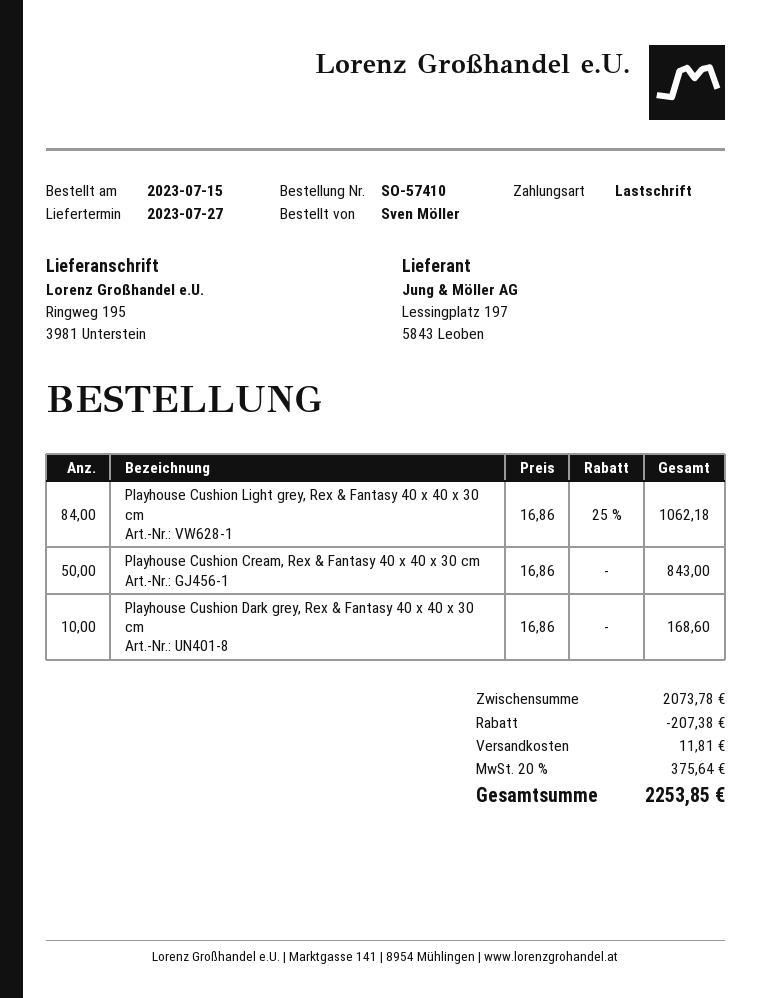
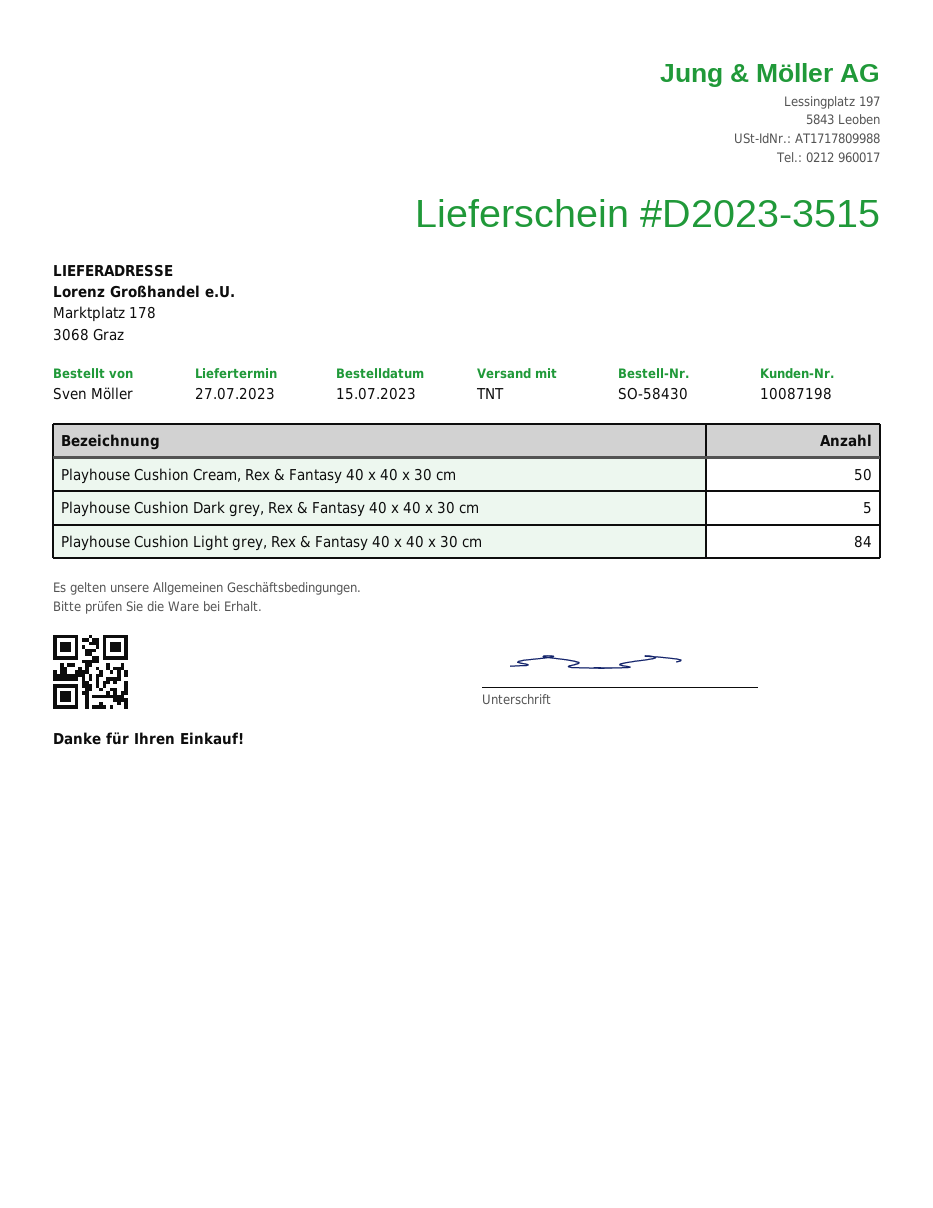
order number: SO-57410 -> SO-58430
ship to: Ringweg 195, 3981 Unterstein -> Marktplatz 178, 3068 Graz
Playhouse Cushion Dark grey, Rex & Fantasy 40 x 40 x 30 cm: 10 -> 5

